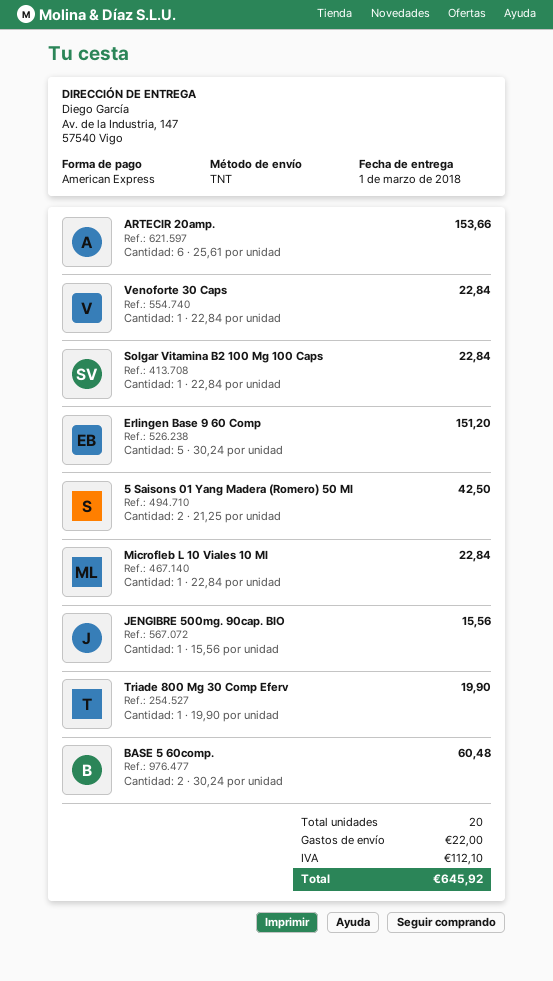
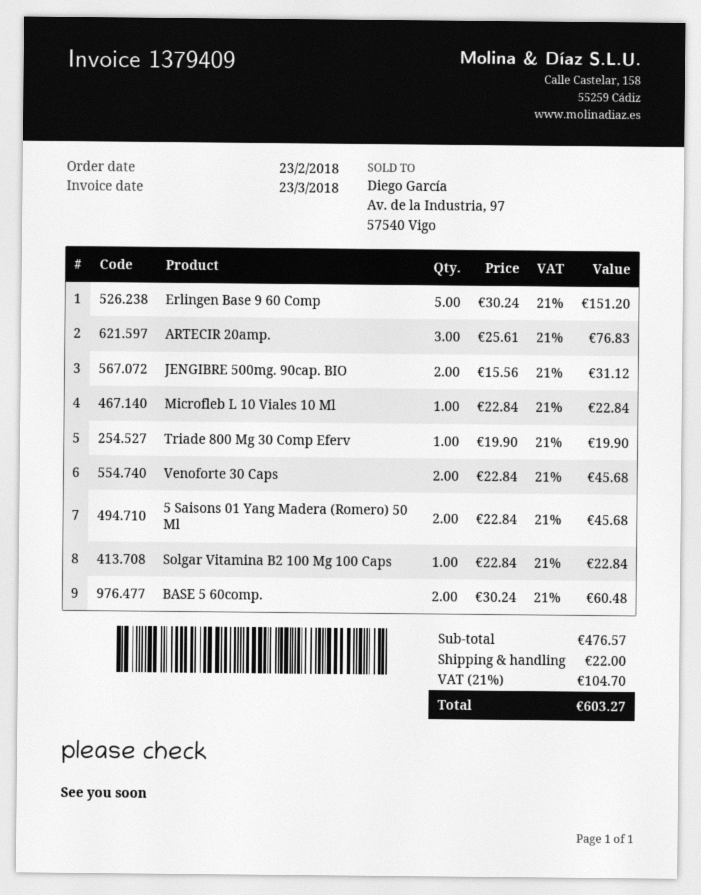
ARTECIR 20amp.: 6 x 25.61 = 153.66 -> 3 x 25.61 = 76.83
Venoforte 30 Caps: 1 x 22.84 = 22.84 -> 2 x 22.84 = 45.68
5 Saisons 01 Yang Madera (Romero) 50 Ml: 2 x 21.25 = 42.50 -> 2 x 22.84 = 45.68
JENGIBRE 500mg. 90cap. BIO: 1 x 15.56 = 15.56 -> 2 x 15.56 = 31.12
tax: 112.10 -> 104.70
total: 645.92 -> 603.27

